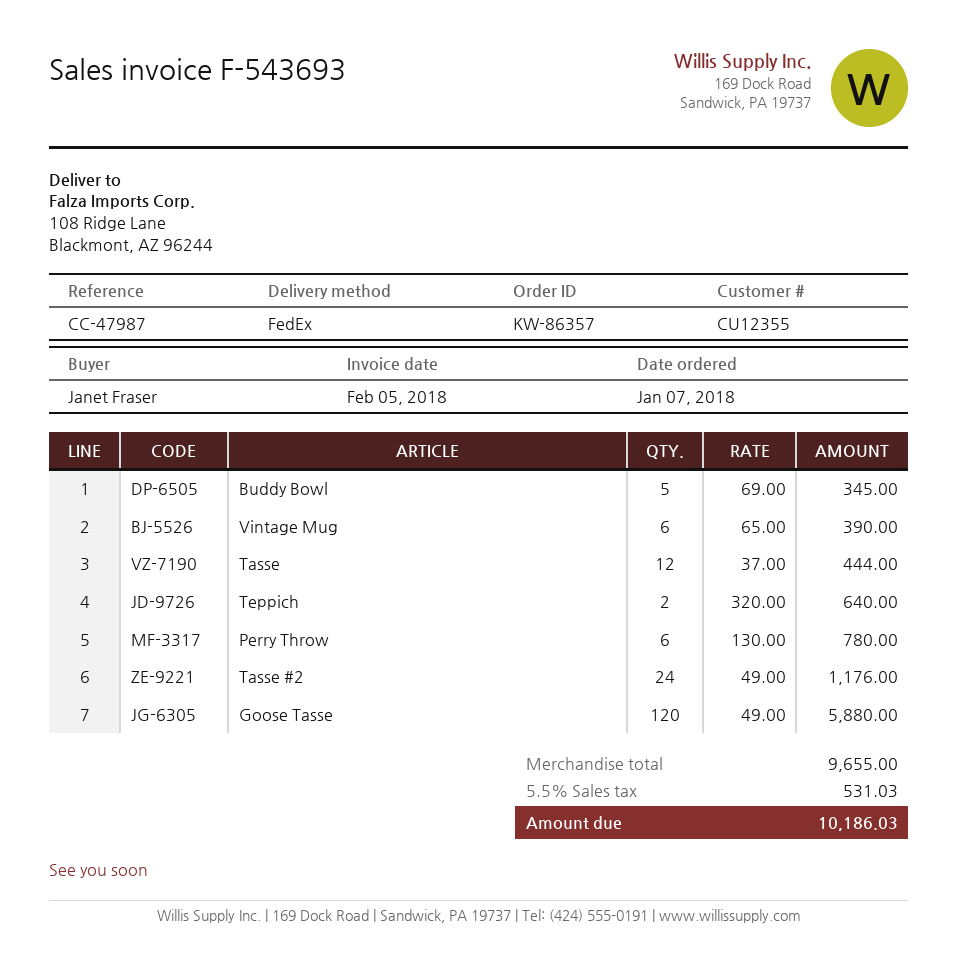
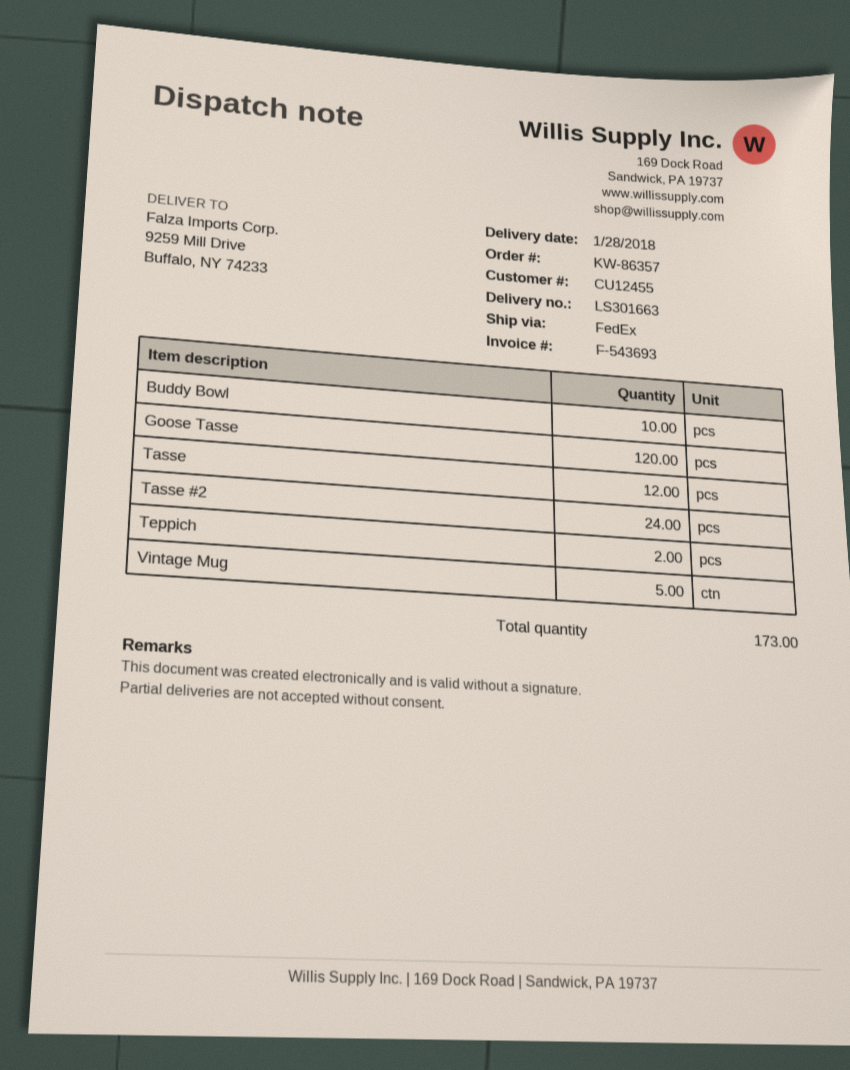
customer number: CU12355 -> CU12455
ship to: 108 Ridge Lane, Blackmont, AZ 96244 -> 9259 Mill Drive, Buffalo, NY 74233
Buddy Bowl: 5 -> 10
Vintage Mug: 6 -> 5
Perry Throw: 6 -> none

